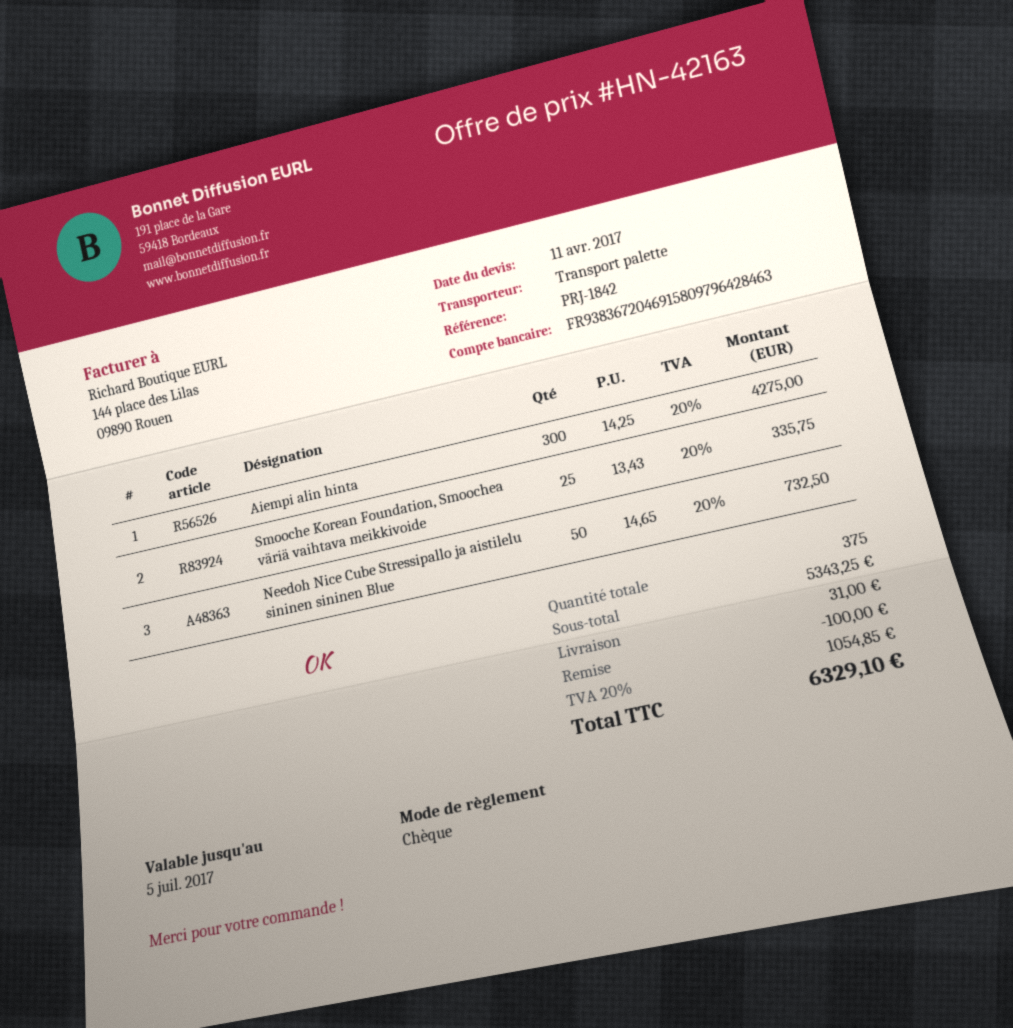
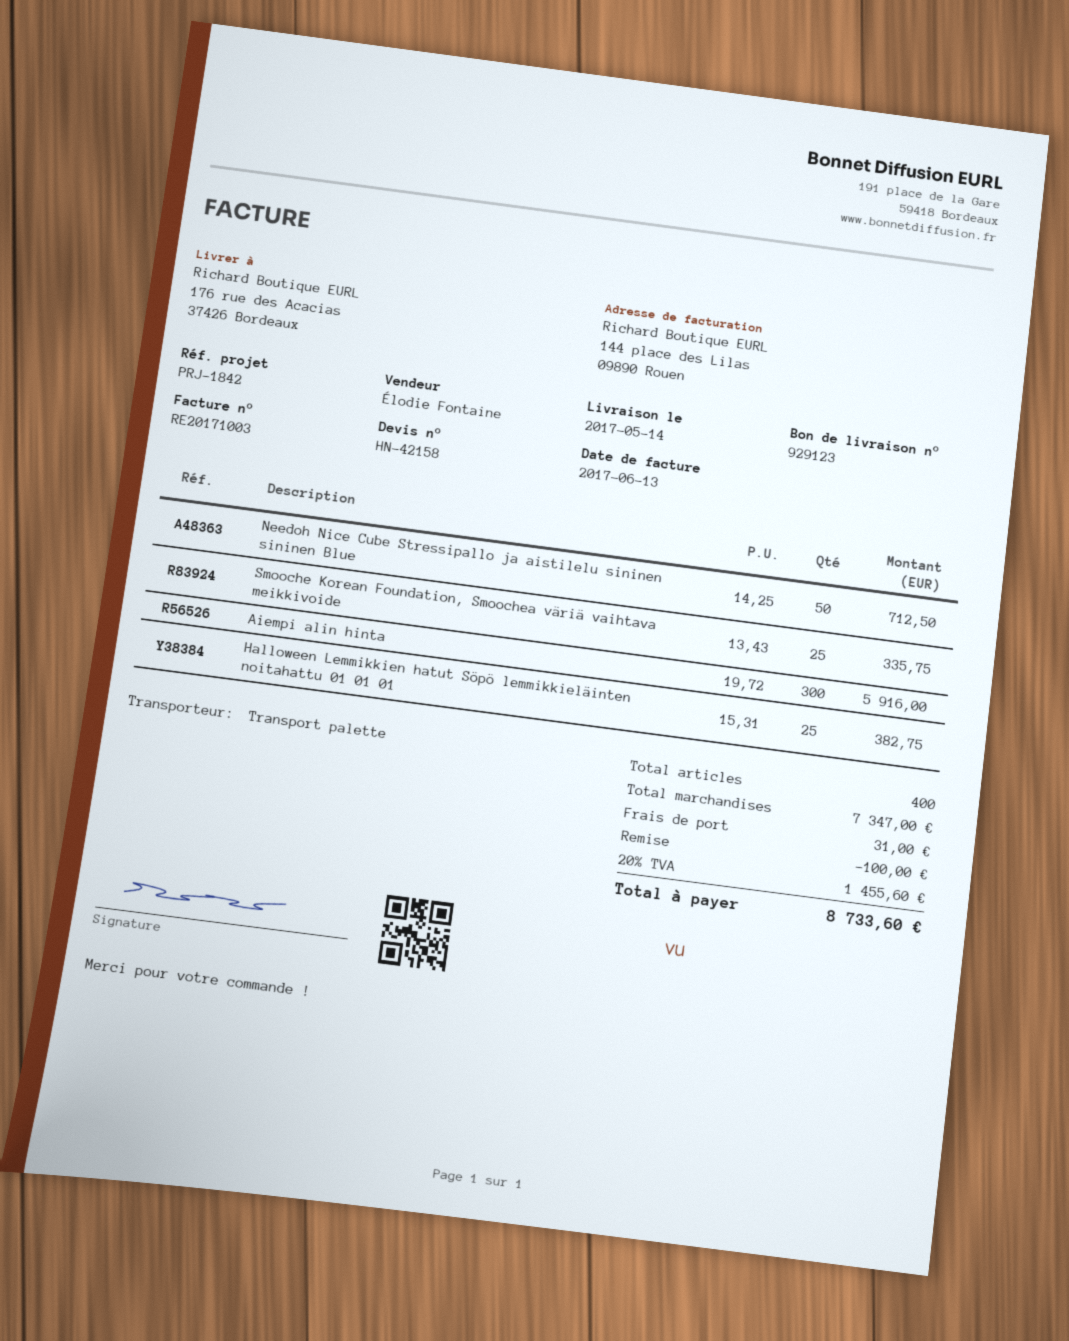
quote number: HN-42163 -> HN-42158
Aiempi alin hinta: 300 x 14.25 = 4275.00 -> 300 x 19.72 = 5916.00
Needoh Nice Cube Stressipallo ja aistilelu sininen sininen Blue: 50 x 14.65 = 732.50 -> 50 x 14.25 = 712.50
Halloween Lemmikkien hatut Söpö lemmikkieläinten noitahattu 01 01 01: none -> 25 x 15.31 = 382.75
total quantity: 375 -> 400
subtotal: 5343.25 -> 7347.00
tax: 20% = 1054.85 -> 20% = 1455.60
total: 6329.10 -> 8733.60

